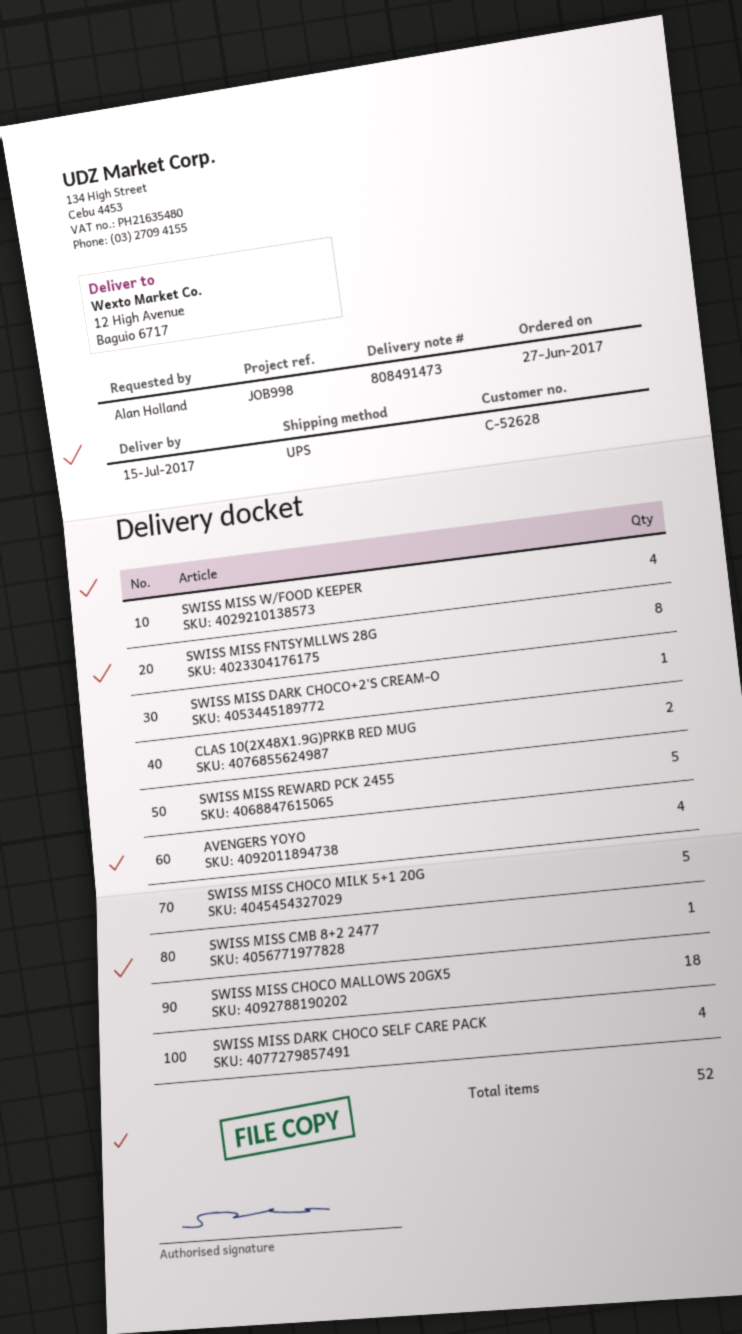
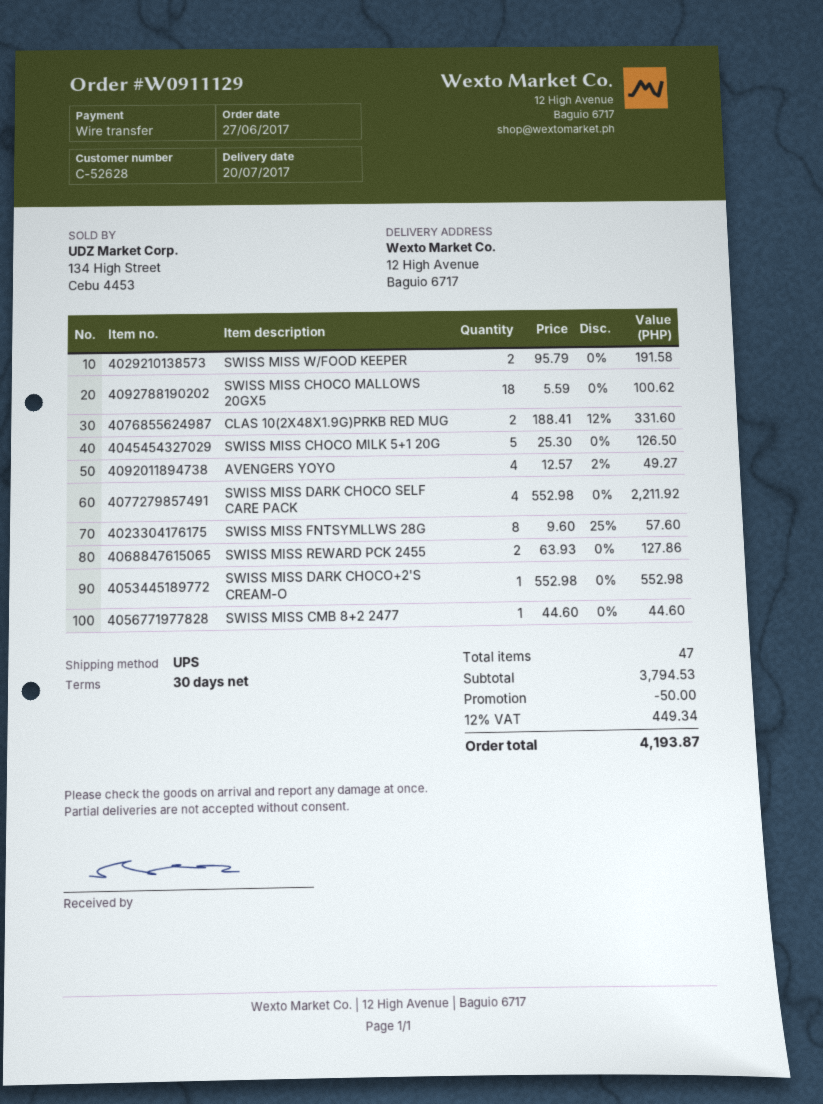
delivery date: 2017-07-15 -> 2017-07-20
SWISS MISS W/FOOD KEEPER: 4 -> 2
SWISS MISS REWARD PCK 2455: 5 -> 2
total quantity: 52 -> 47

